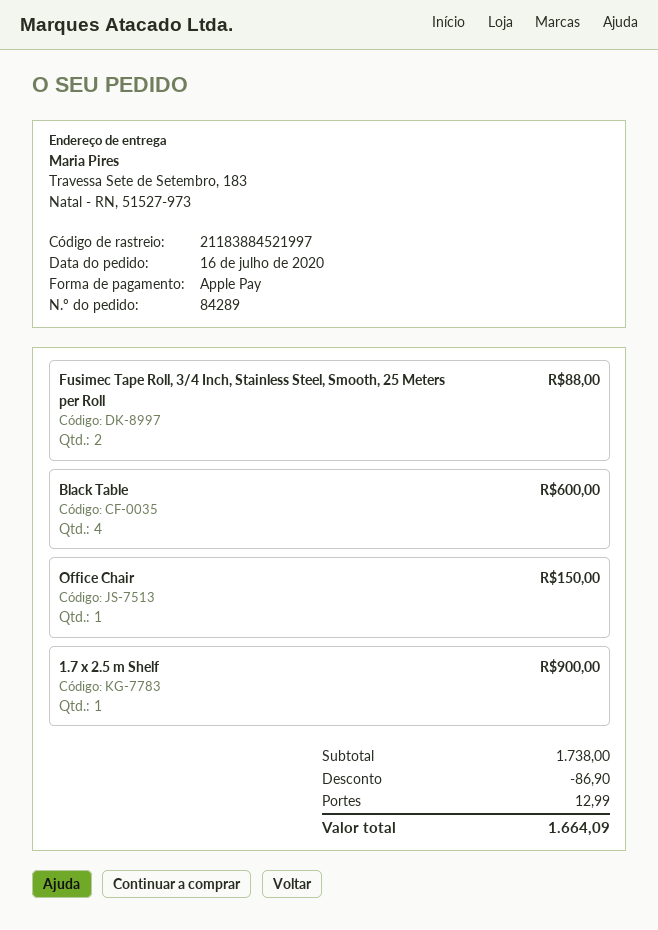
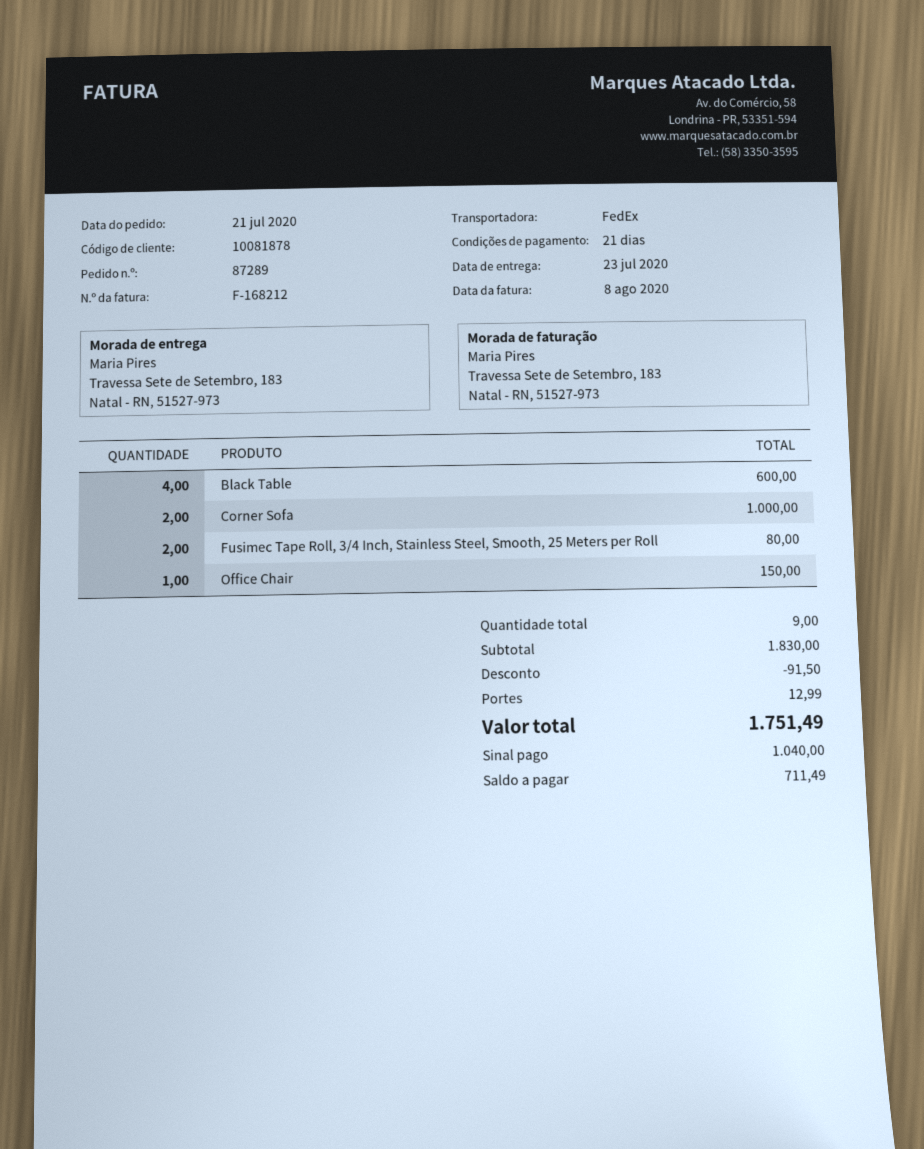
order number: 84289 -> 87289
order date: 2020-07-16 -> 2020-07-21
Fusimec Tape Roll, 3/4 Inch, Stainless Steel, Smooth, 25 Meters per Roll: 2 for 88.00 -> 2 for 80.00
1.7 x 2.5 m Shelf: 1 for 900.00 -> none
Corner Sofa: none -> 2 for 1000.00
subtotal: 1738.00 -> 1830.00
discount: 86.90 -> 91.50
total: 1664.09 -> 1751.49

